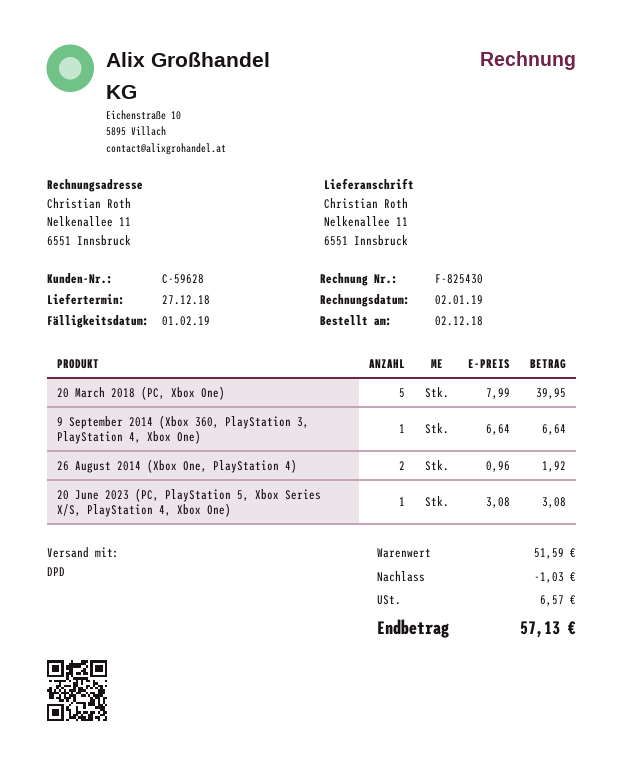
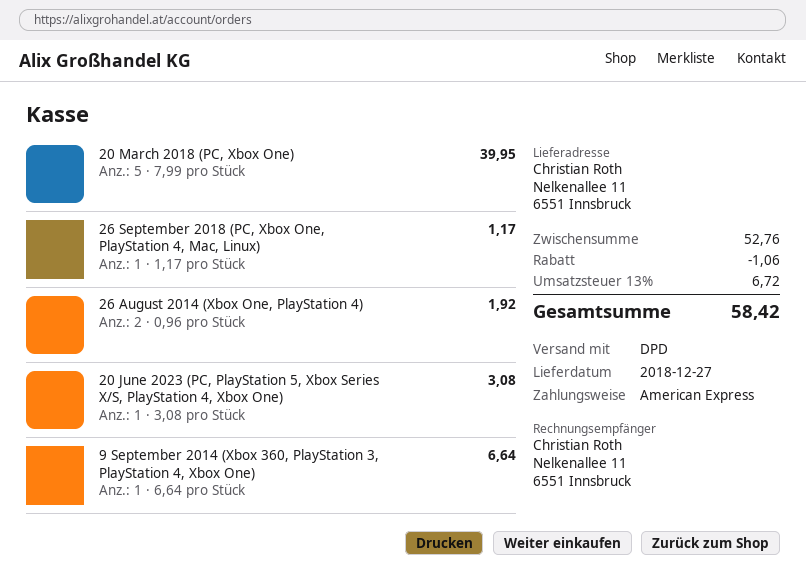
26 September 2018 (PC, Xbox One, PlayStation 4, Mac, Linux): none -> 1 x 1.17 = 1.17
subtotal: 51.59 -> 52.76
discount: 1.03 -> 1.06
tax: 6.57 -> 6.72
total: 57.13 -> 58.42

